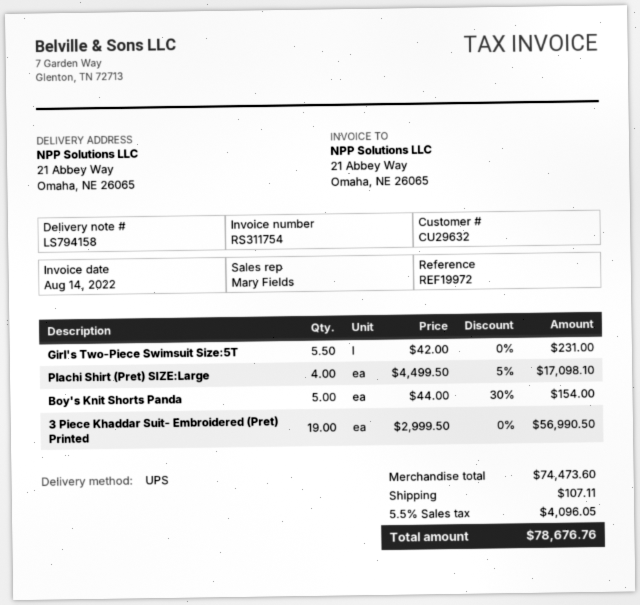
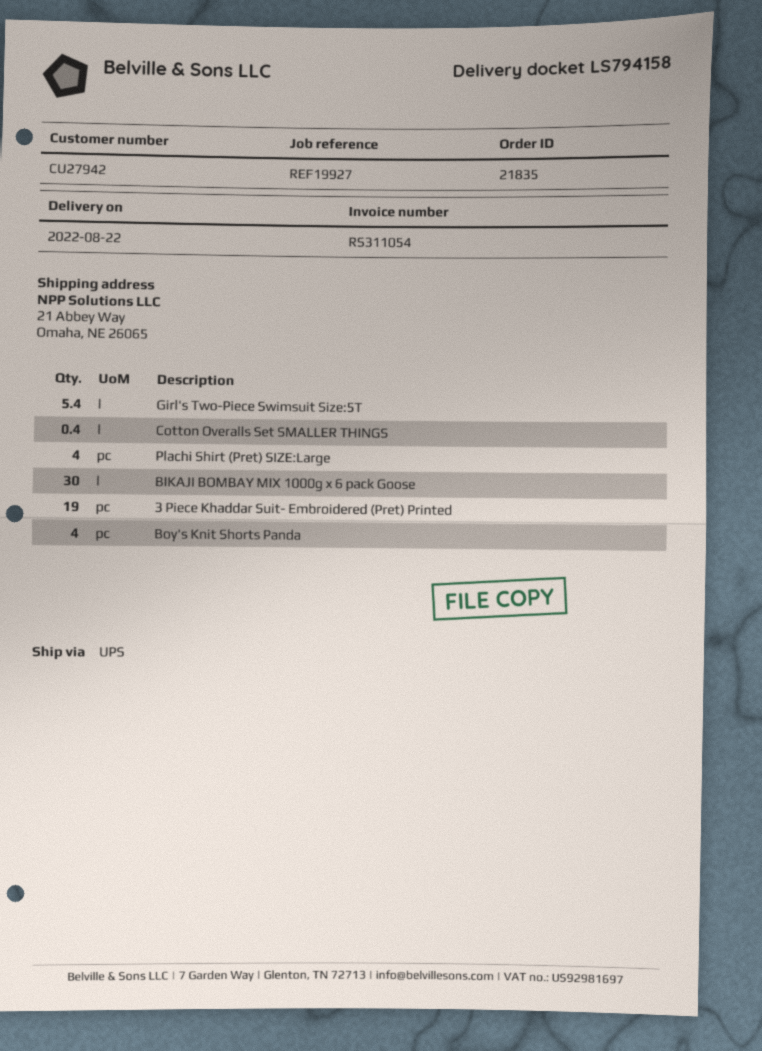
invoice number: RS311754 -> RS311054
customer number: CU29632 -> CU27942
reference: REF19972 -> REF19927
Girl's Two-Piece Swimsuit Size:5T: 5.5 -> 5.4
Boy's Knit Shorts Panda: 5 -> 4
Cotton Overalls Set SMALLER THINGS: none -> 0.4
BIKAJI BOMBAY MIX 1000g x 6 pack Goose: none -> 30

